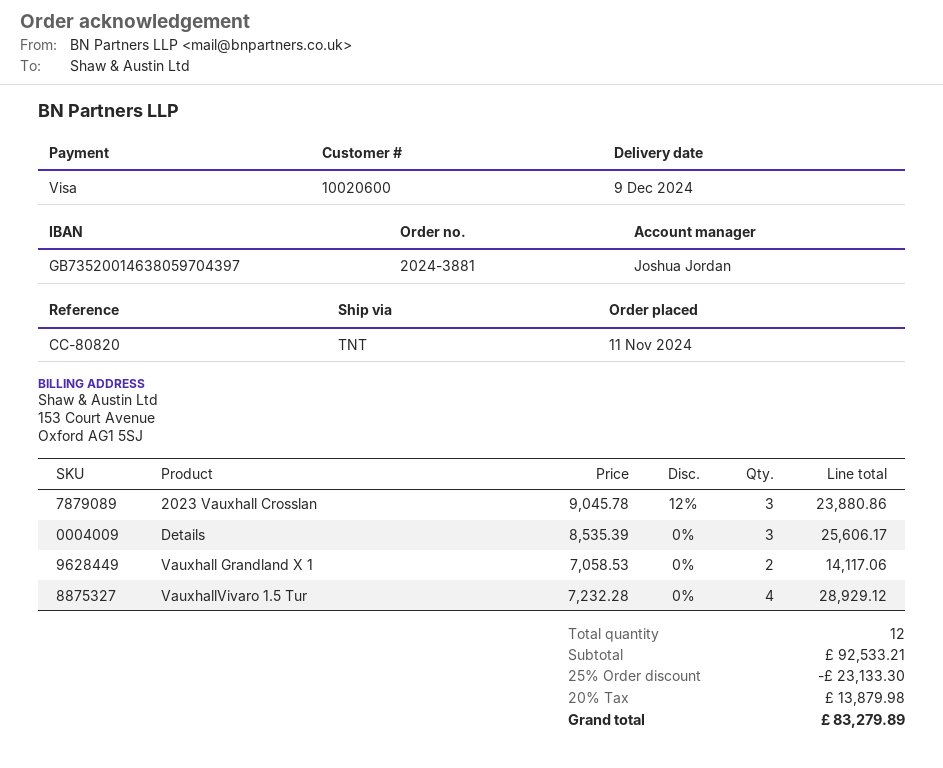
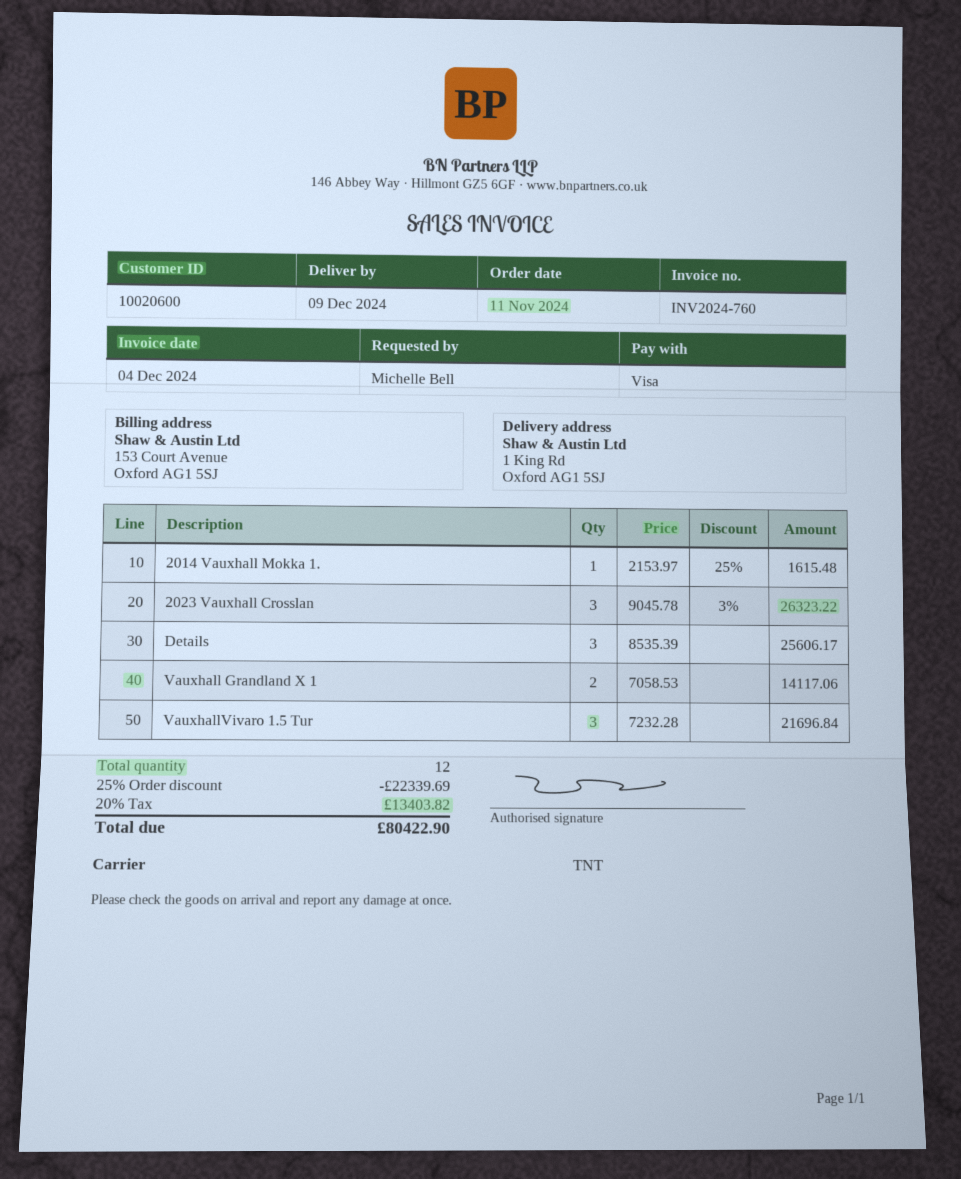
2023 Vauxhall Crosslan: 3 x 9045.78 - 12% = 23880.86 -> 3 x 9045.78 - 3% = 26323.22
VauxhallVivaro 1.5 Tur: 4 x 7232.28 = 28929.12 -> 3 x 7232.28 = 21696.84
2014 Vauxhall Mokka 1.: none -> 1 x 2153.97 - 25% = 1615.48
discount: 25% = 23133.30 -> 25% = 22339.69
tax: 20% = 13879.98 -> 20% = 13403.82
total: 83279.89 -> 80422.90

